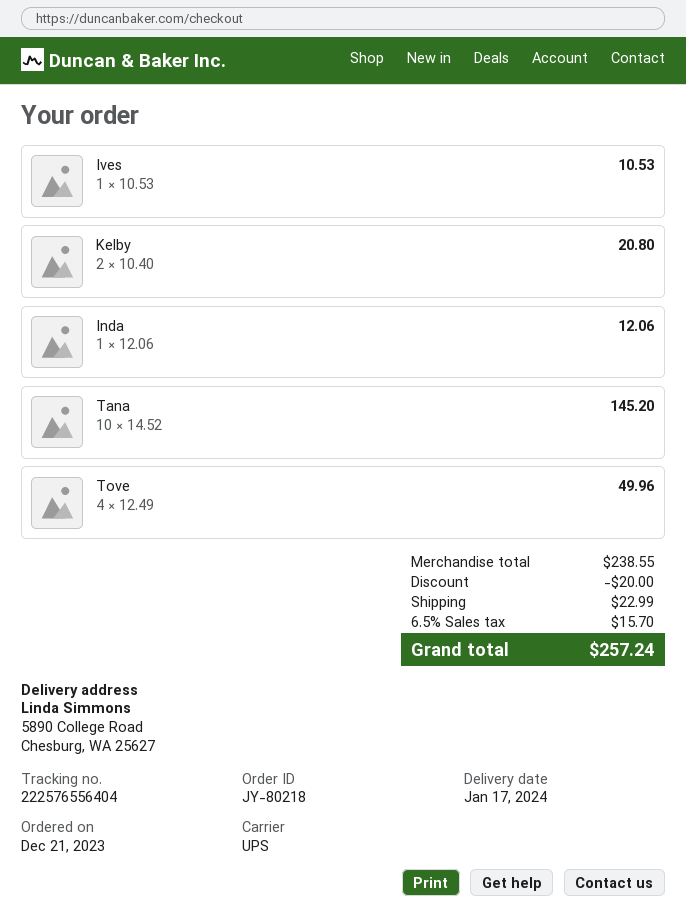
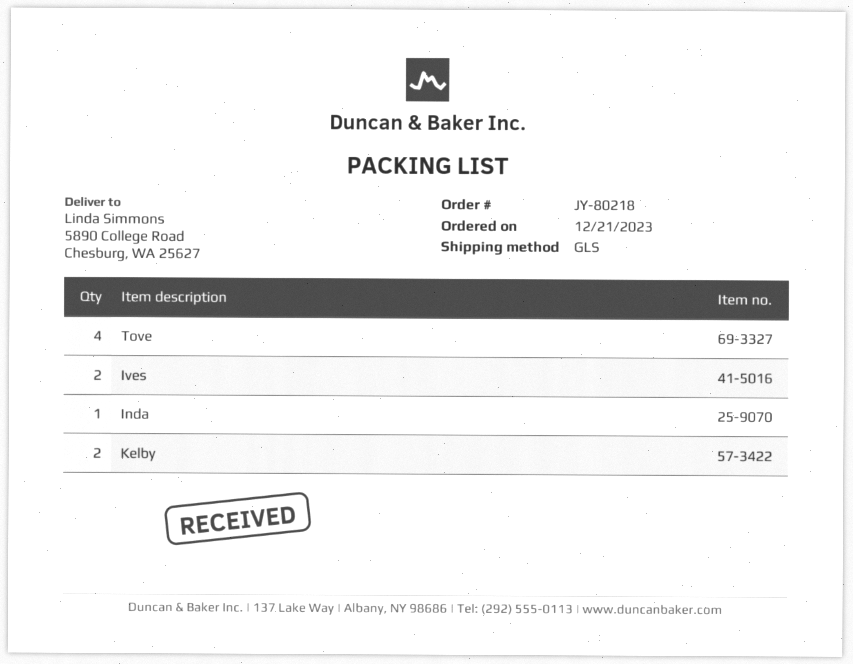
shipping method: UPS -> GLS
Ives: 1 -> 2
Tana: 10 -> none

